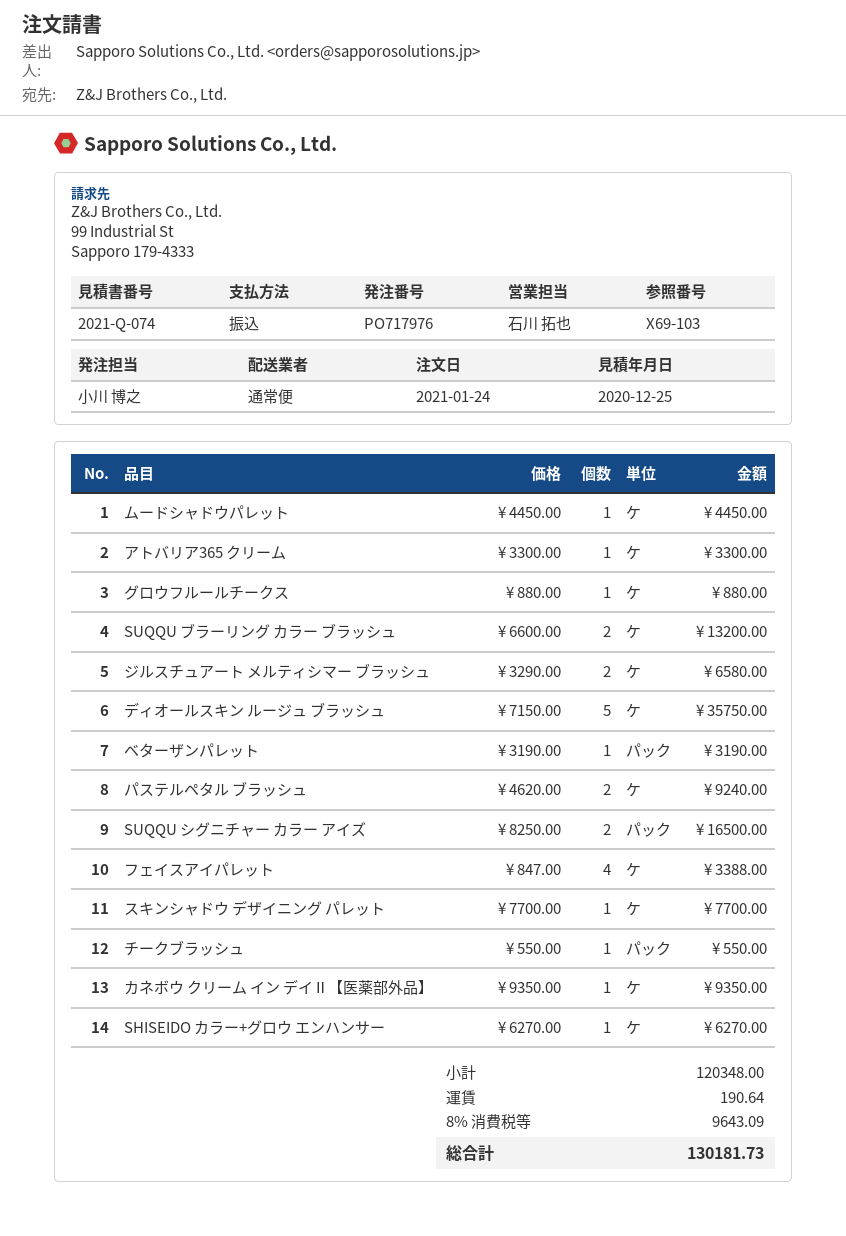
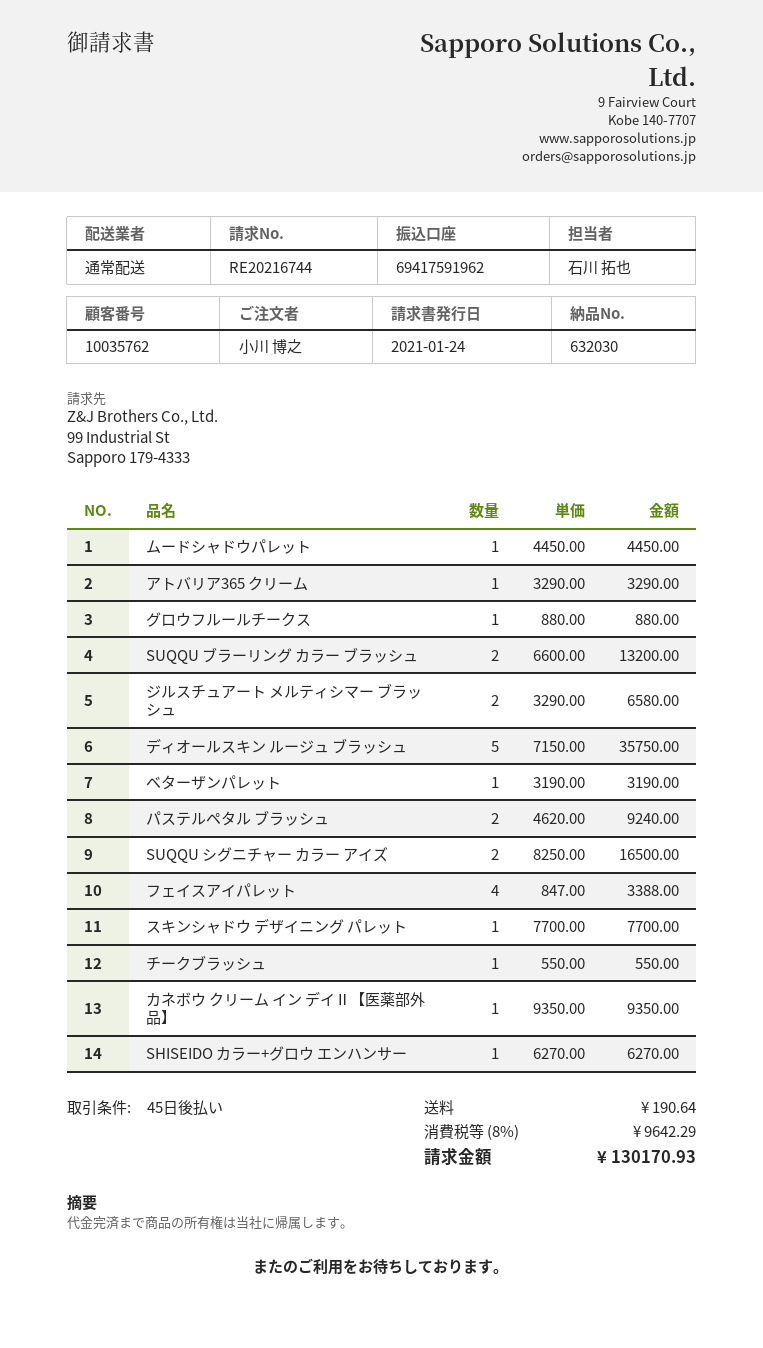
アトバリア365 クリーム: 1 x 3300.00 = 3300.00 -> 1 x 3290.00 = 3290.00
tax: 8% = 9643.09 -> 8% = 9642.29
total: 130181.73 -> 130170.93

